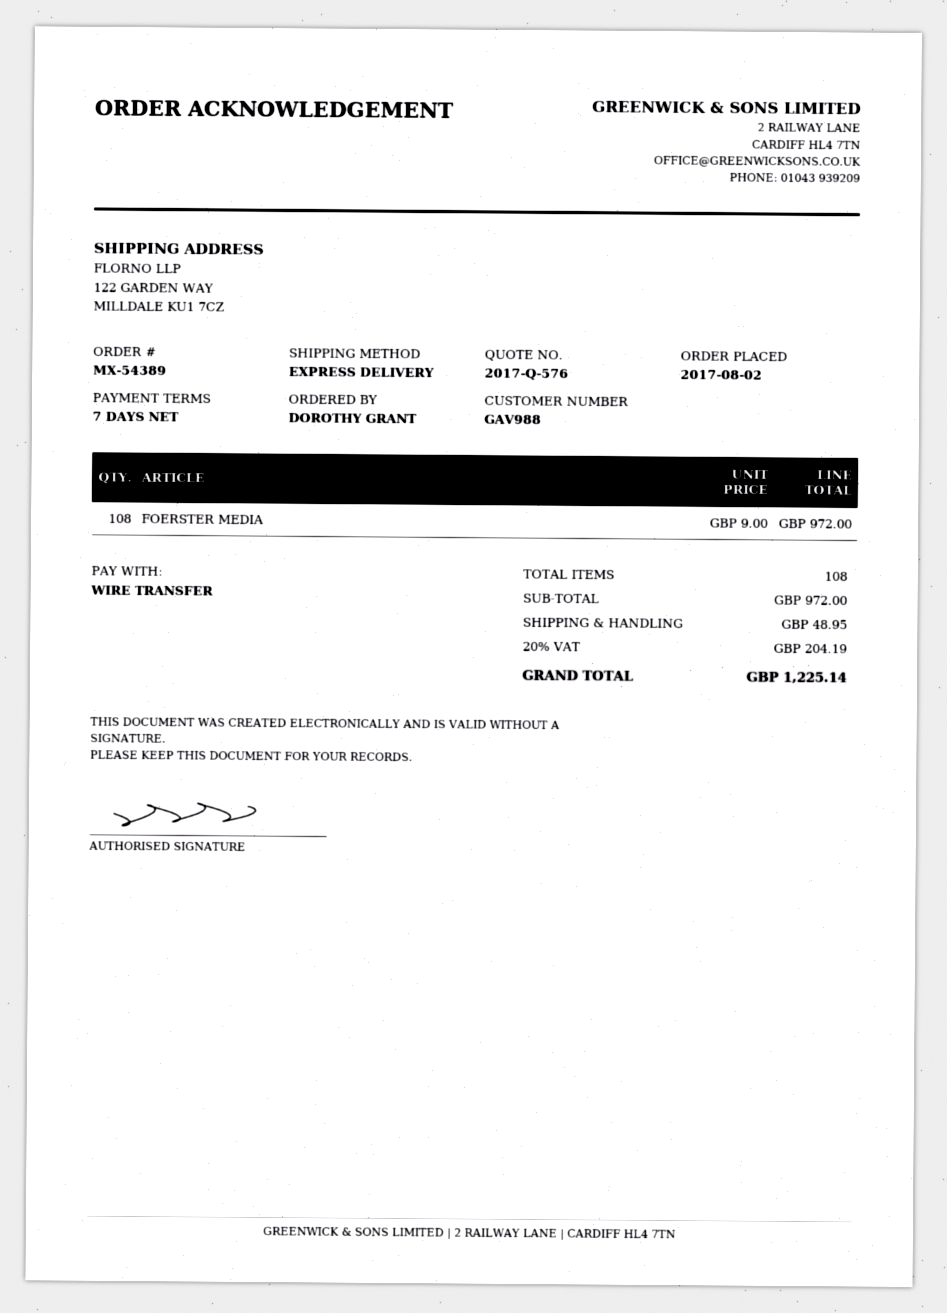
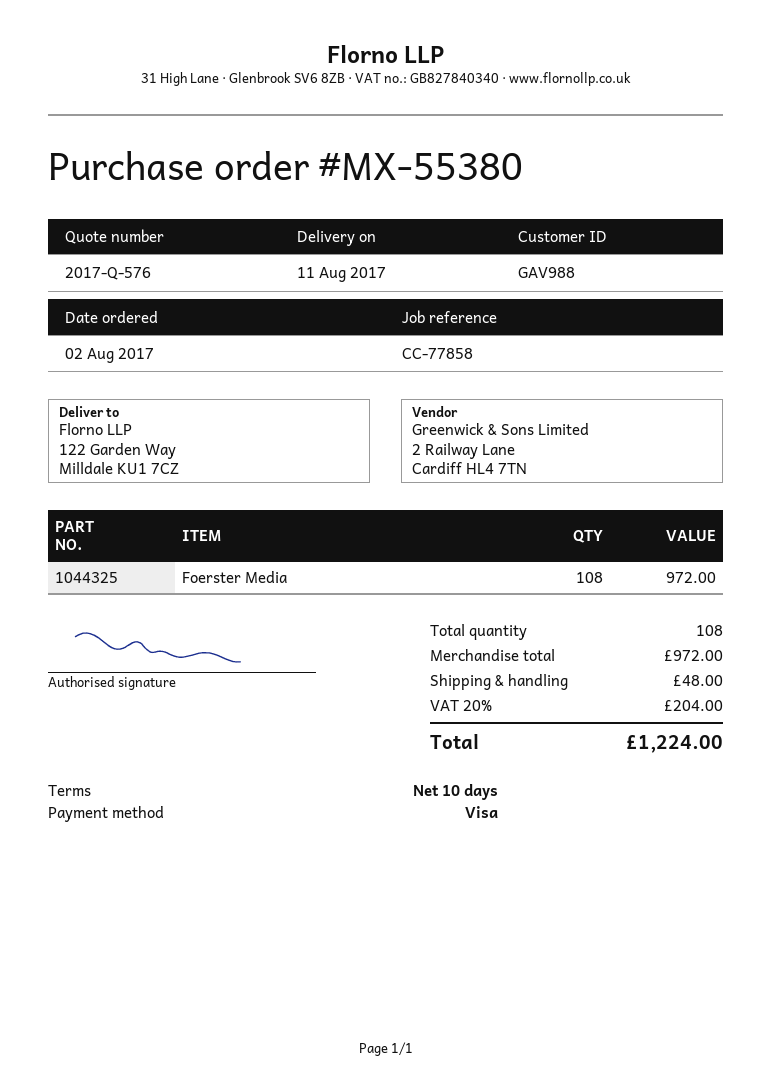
order number: MX-54389 -> MX-55380
payment terms: 7 days -> 10 days
payment method: bank transfer -> Visa
shipping: 48.95 -> 48.00
tax: 20% = 204.19 -> 20% = 204.00
total: 1225.14 -> 1224.00

